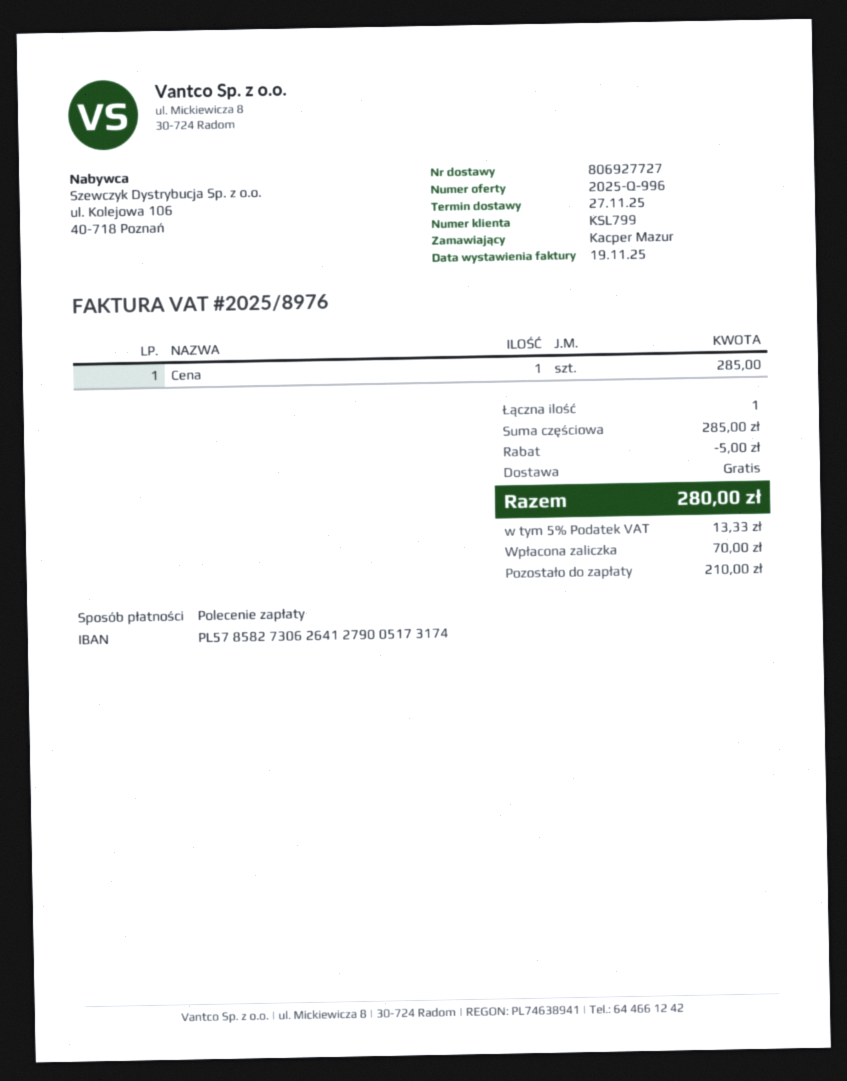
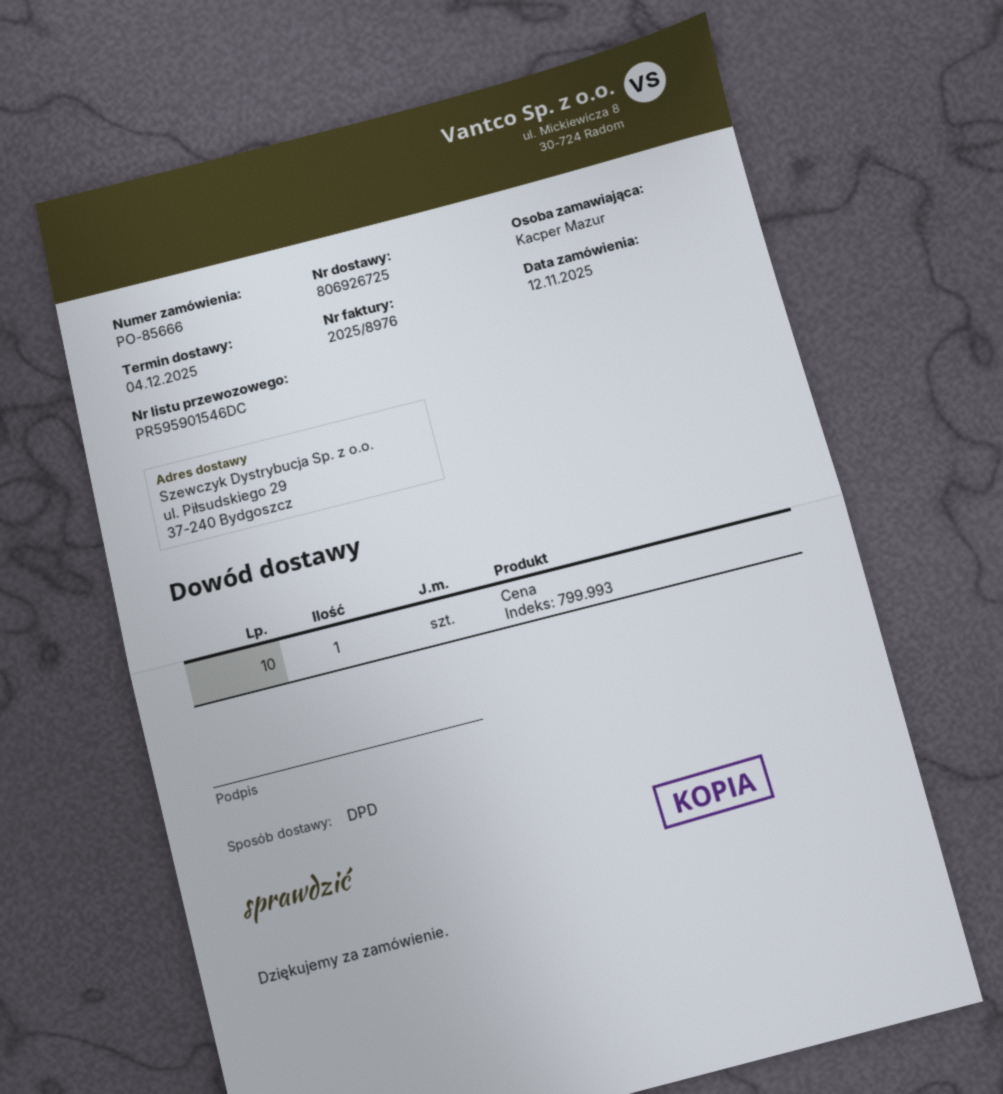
delivery note number: 806927727 -> 806926725
delivery date: 2025-11-27 -> 2025-12-04

